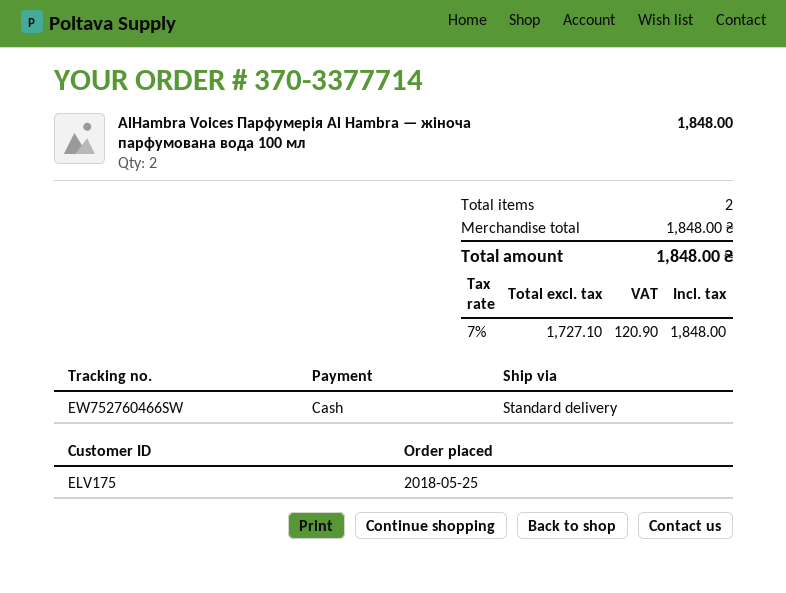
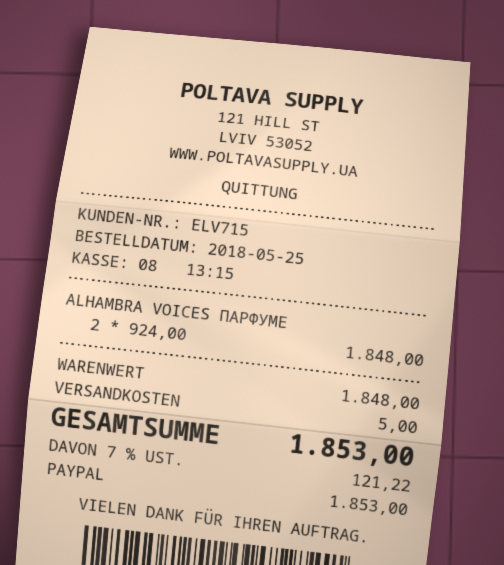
customer number: ELV175 -> ELV715
payment method: cash -> PayPal
shipping: none -> 5.00
tax: 7% = 120.90 -> 7% = 121.22
total: 1848.00 -> 1853.00

